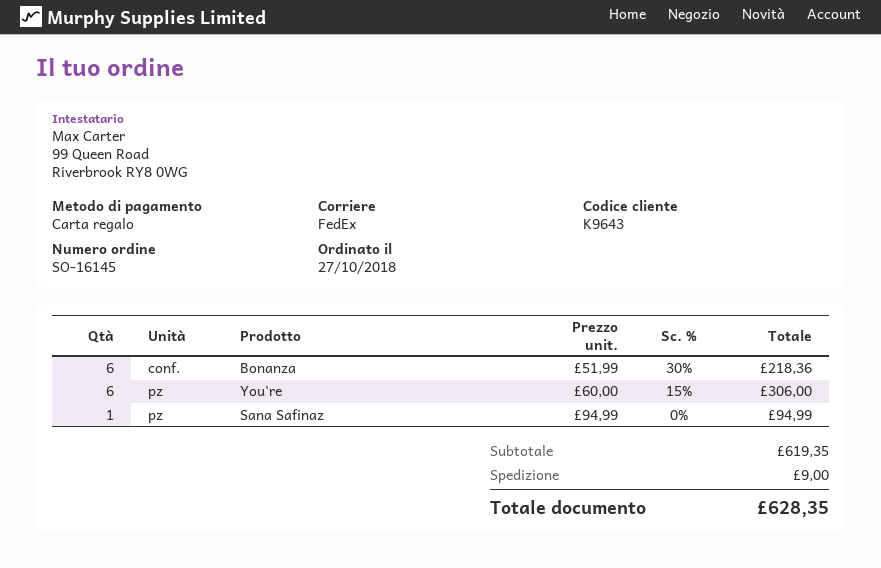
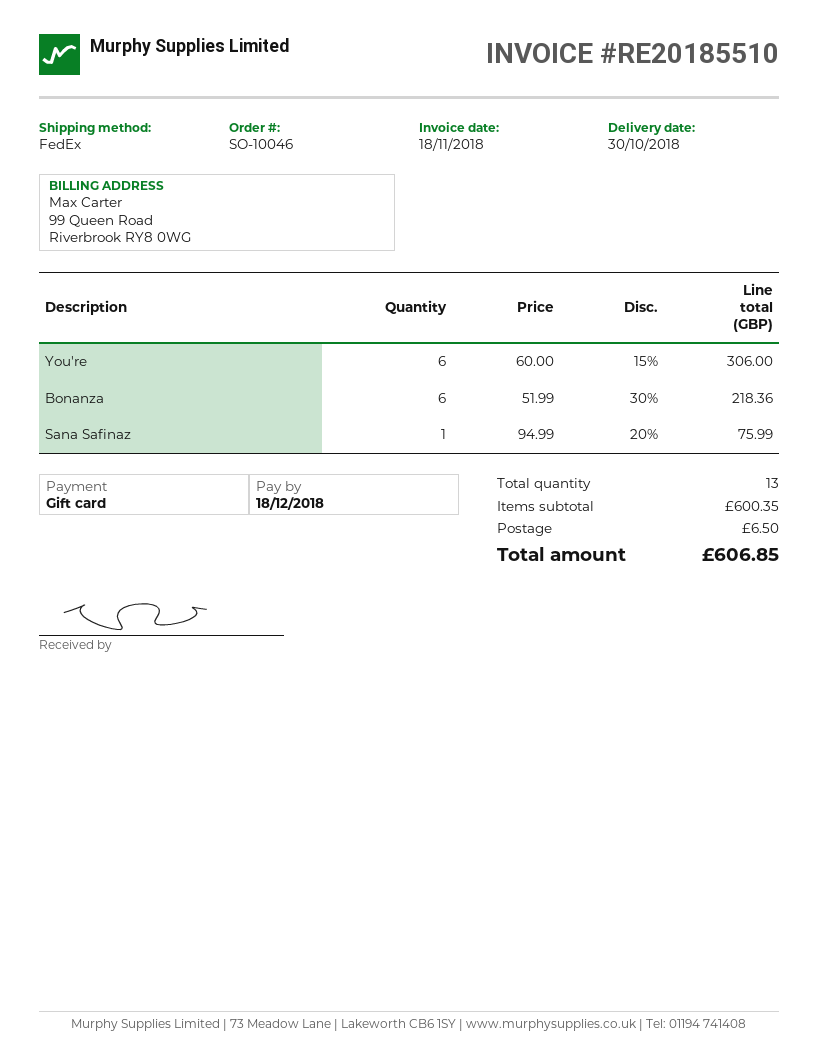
order number: SO-16145 -> SO-10046
Sana Safinaz: 1 x 94.99 = 94.99 -> 1 x 94.99 - 20% = 75.99
subtotal: 619.35 -> 600.35
shipping: 9.00 -> 6.50
total: 628.35 -> 606.85

